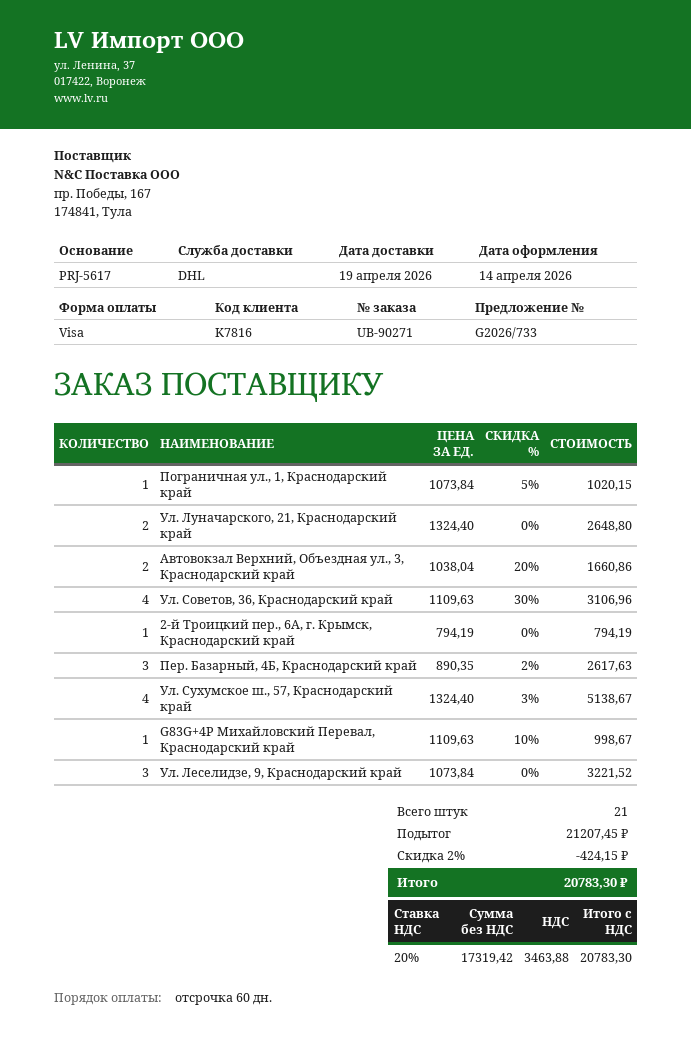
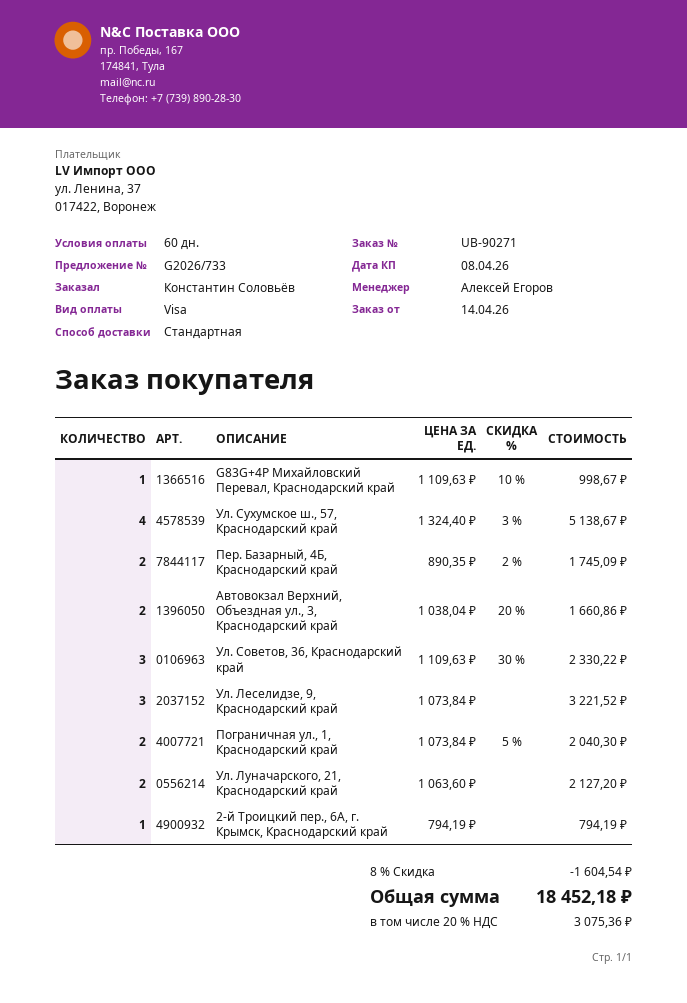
shipping method: DHL -> standard
Пограничная ул., 1, Краснодарский край: 1 x 1073.84 - 5% = 1020.15 -> 2 x 1073.84 - 5% = 2040.30
Ул. Луначарского, 21, Краснодарский край: 2 x 1324.40 = 2648.80 -> 2 x 1063.60 = 2127.20
Ул. Советов, 36, Краснодарский край: 4 x 1109.63 - 30% = 3106.96 -> 3 x 1109.63 - 30% = 2330.22
Пер. Базарный, 4Б, Краснодарский край: 3 x 890.35 - 2% = 2617.63 -> 2 x 890.35 - 2% = 1745.09
discount: 2% = 424.15 -> 8% = 1604.54
tax: 20% = 3463.88 -> 20% = 3075.36
total: 20783.30 -> 18452.18

